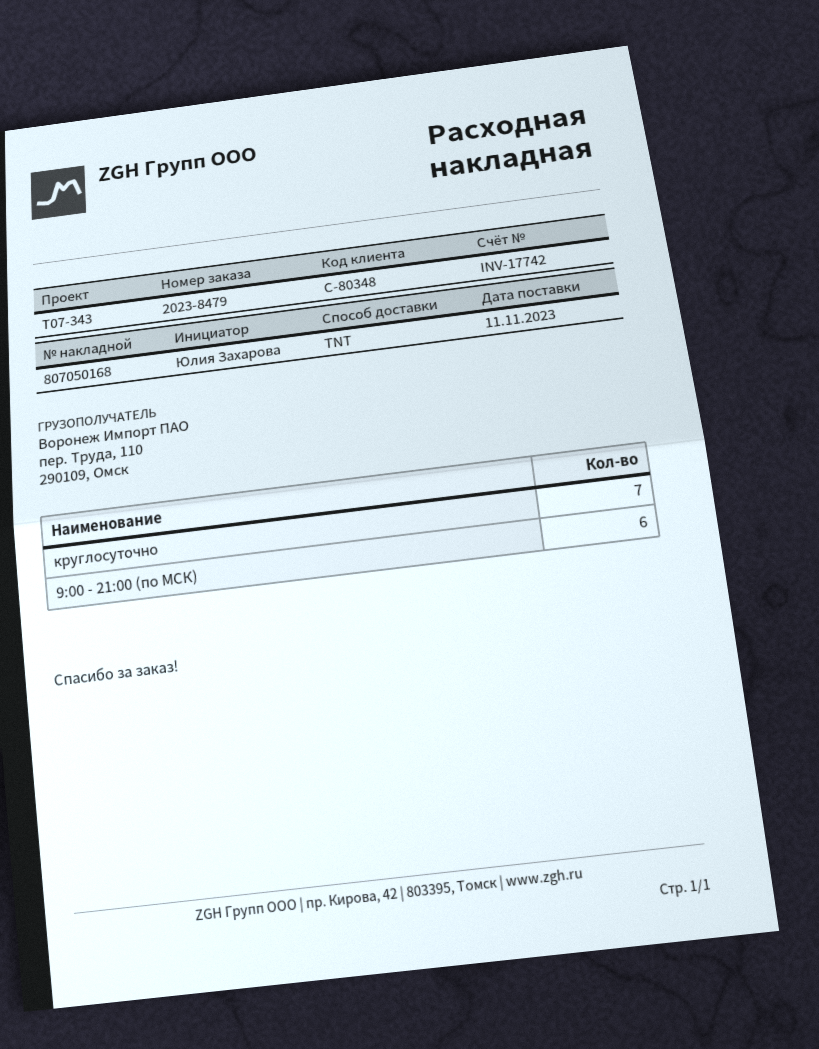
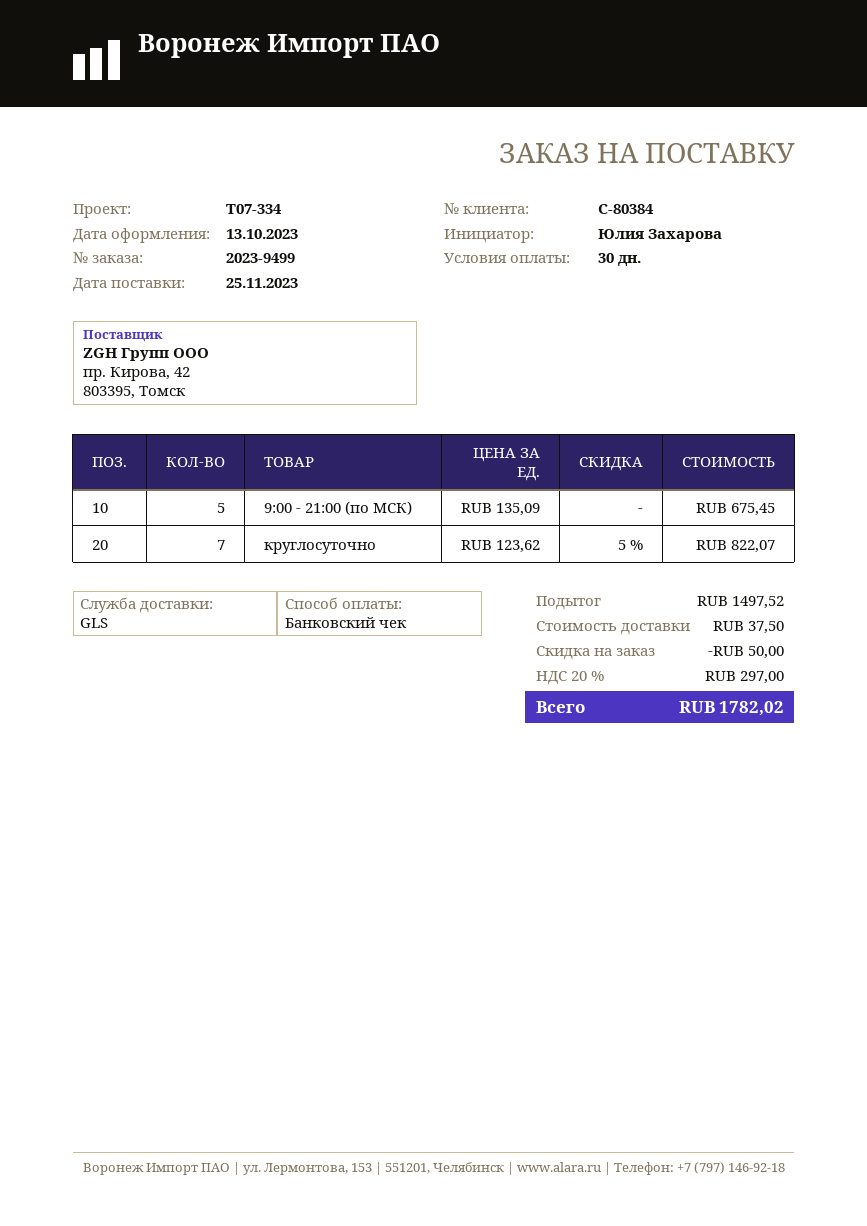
order number: 2023-8479 -> 2023-9499
delivery date: 2023-11-11 -> 2023-11-25
customer number: C-80348 -> C-80384
reference: T07-343 -> T07-334
shipping method: TNT -> GLS
9:00 - 21:00 (по МСК): 6 -> 5

